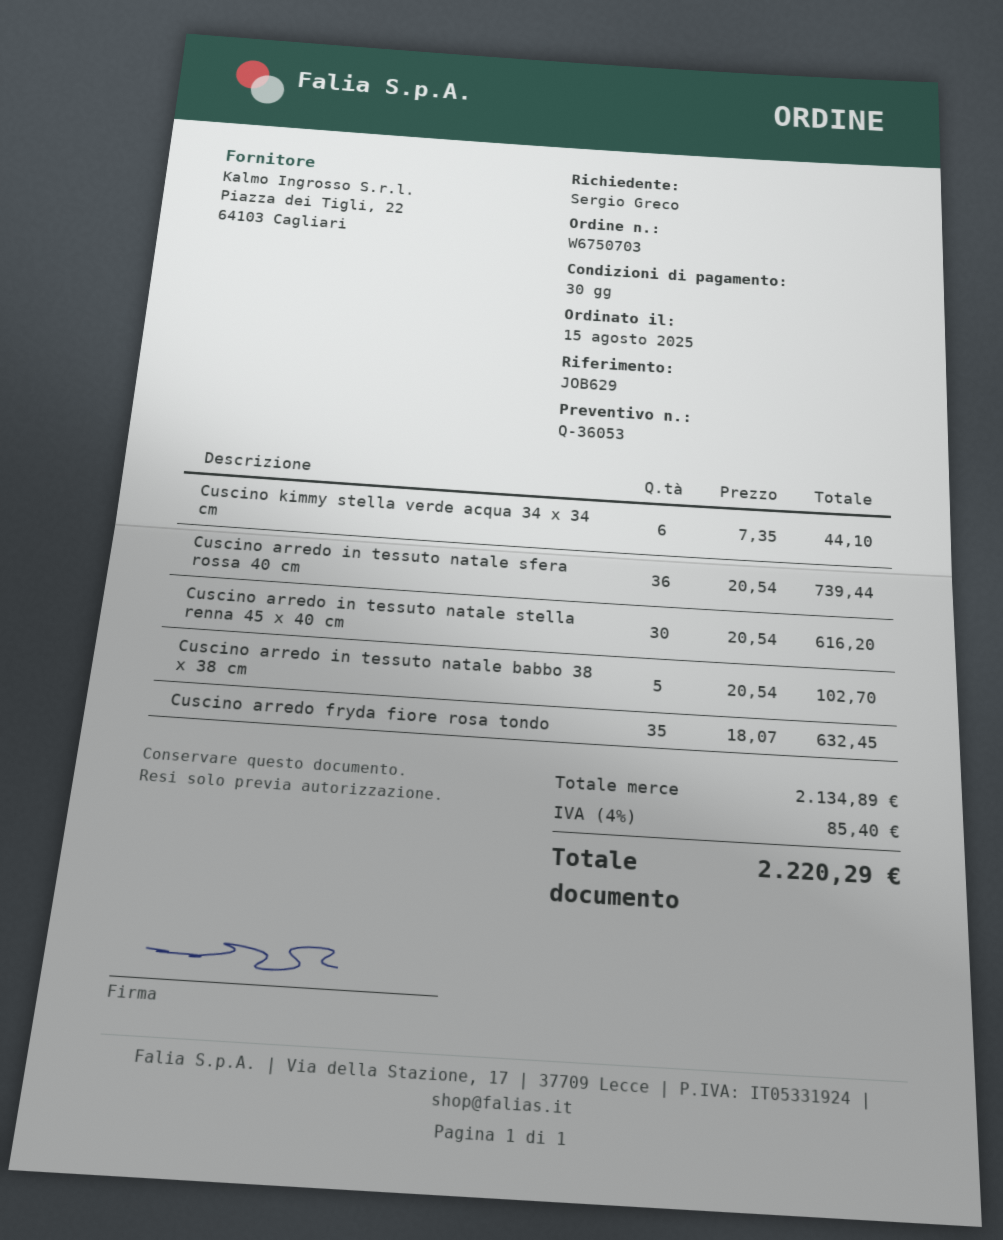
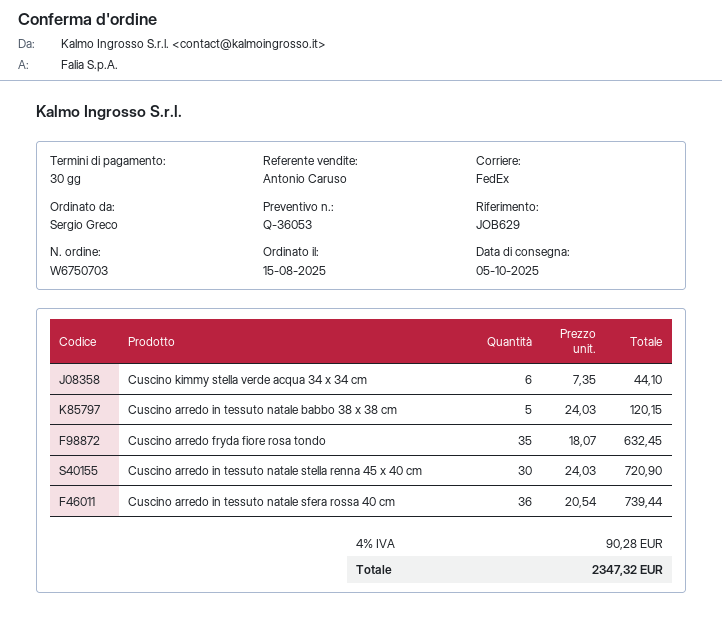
Cuscino arredo in tessuto natale stella renna 45 x 40 cm: 30 x 20.54 = 616.20 -> 30 x 24.03 = 720.90
Cuscino arredo in tessuto natale babbo 38 x 38 cm: 5 x 20.54 = 102.70 -> 5 x 24.03 = 120.15
tax: 4% = 85.40 -> 4% = 90.28
total: 2220.29 -> 2347.32

